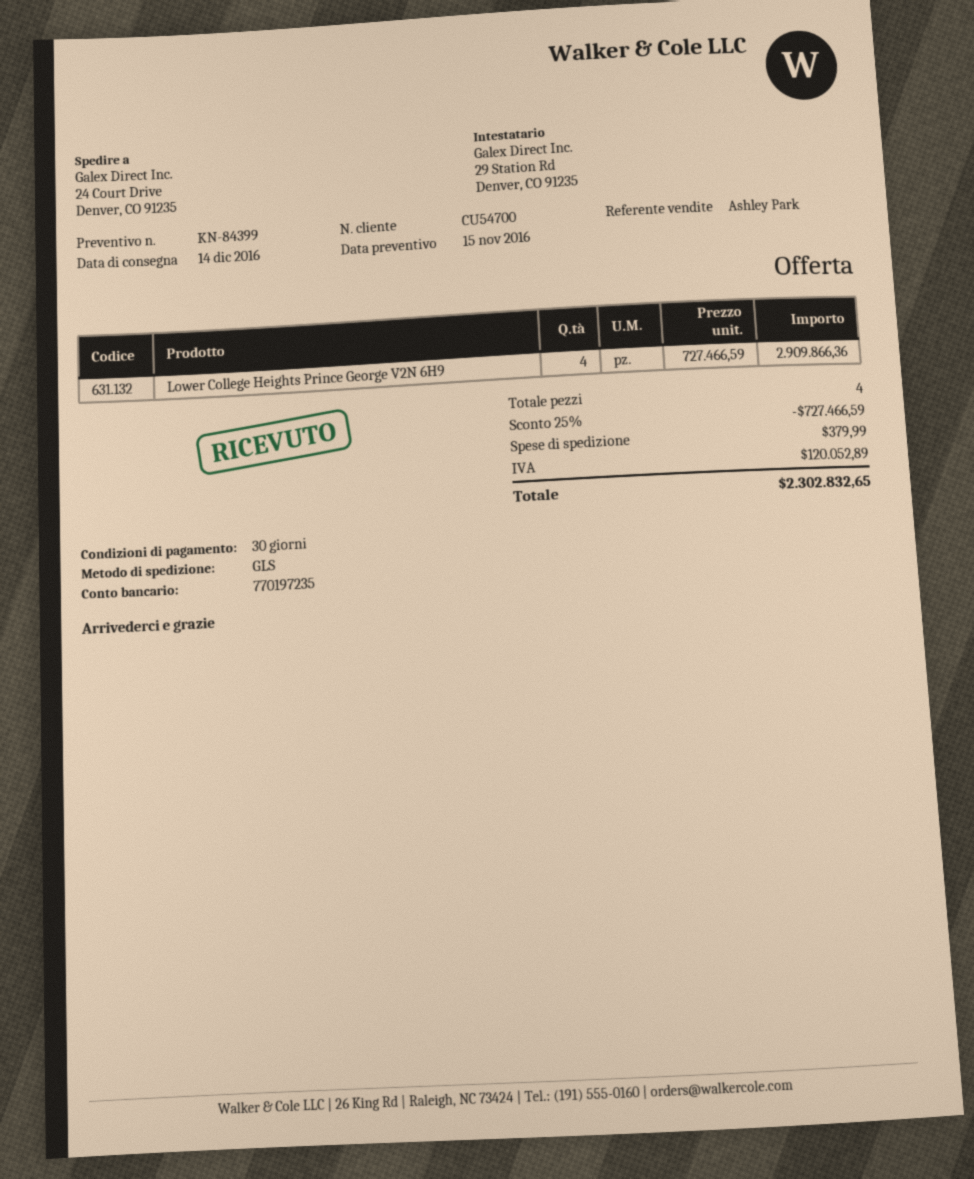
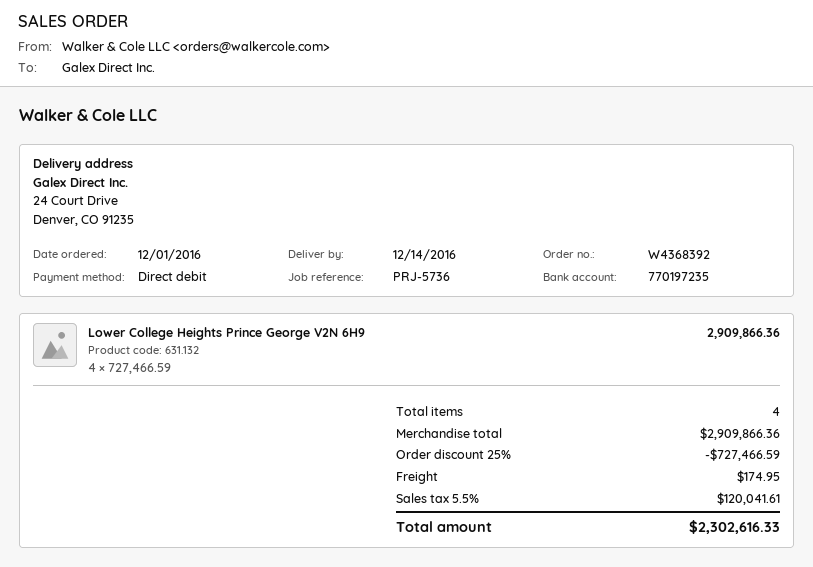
shipping: 379.99 -> 174.95
tax: 120052.89 -> 120041.61
total: 2302832.65 -> 2302616.33

